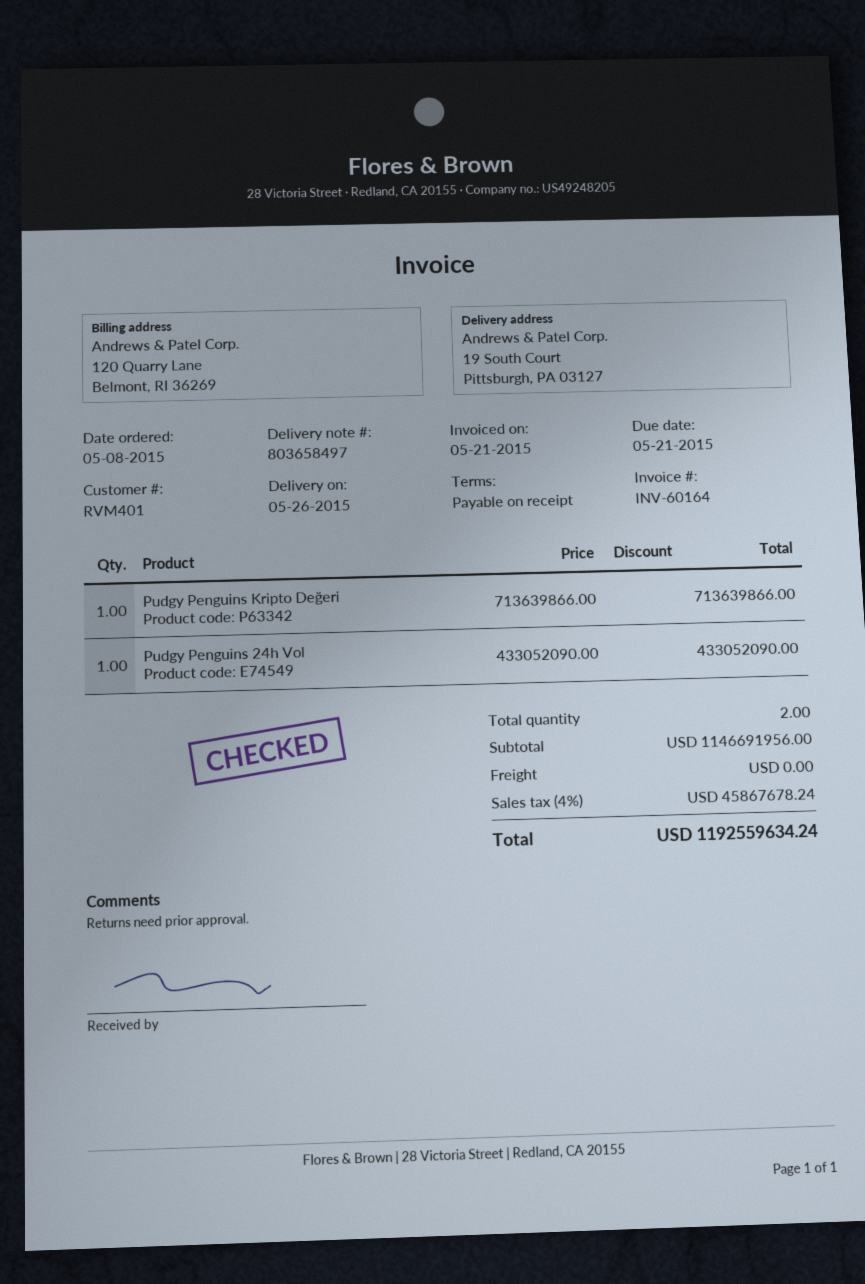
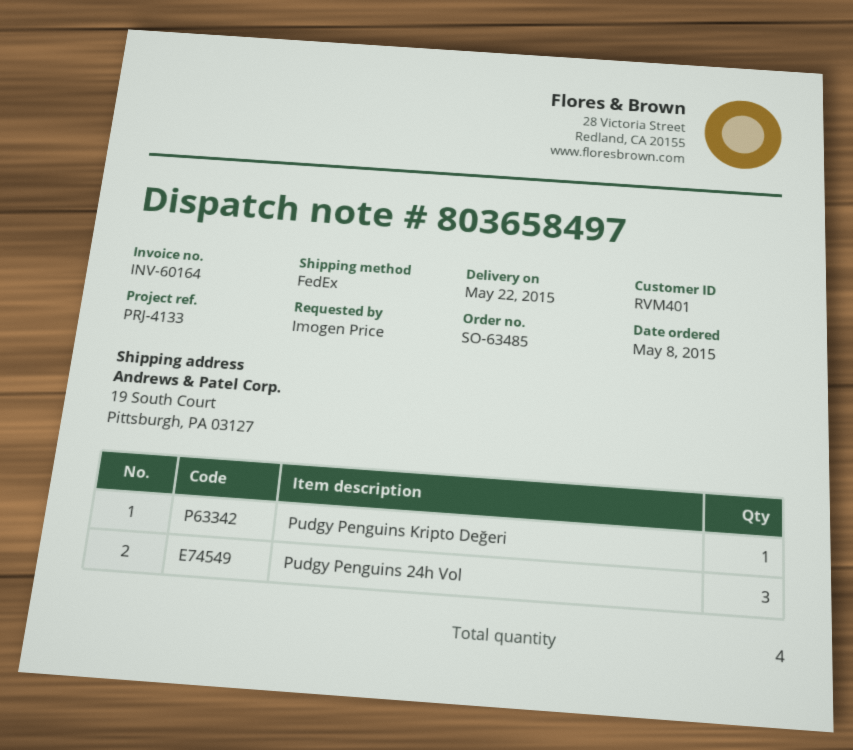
delivery date: 2015-05-26 -> 2015-05-22
Pudgy Penguins 24h Vol: 1 -> 3
total quantity: 2 -> 4

